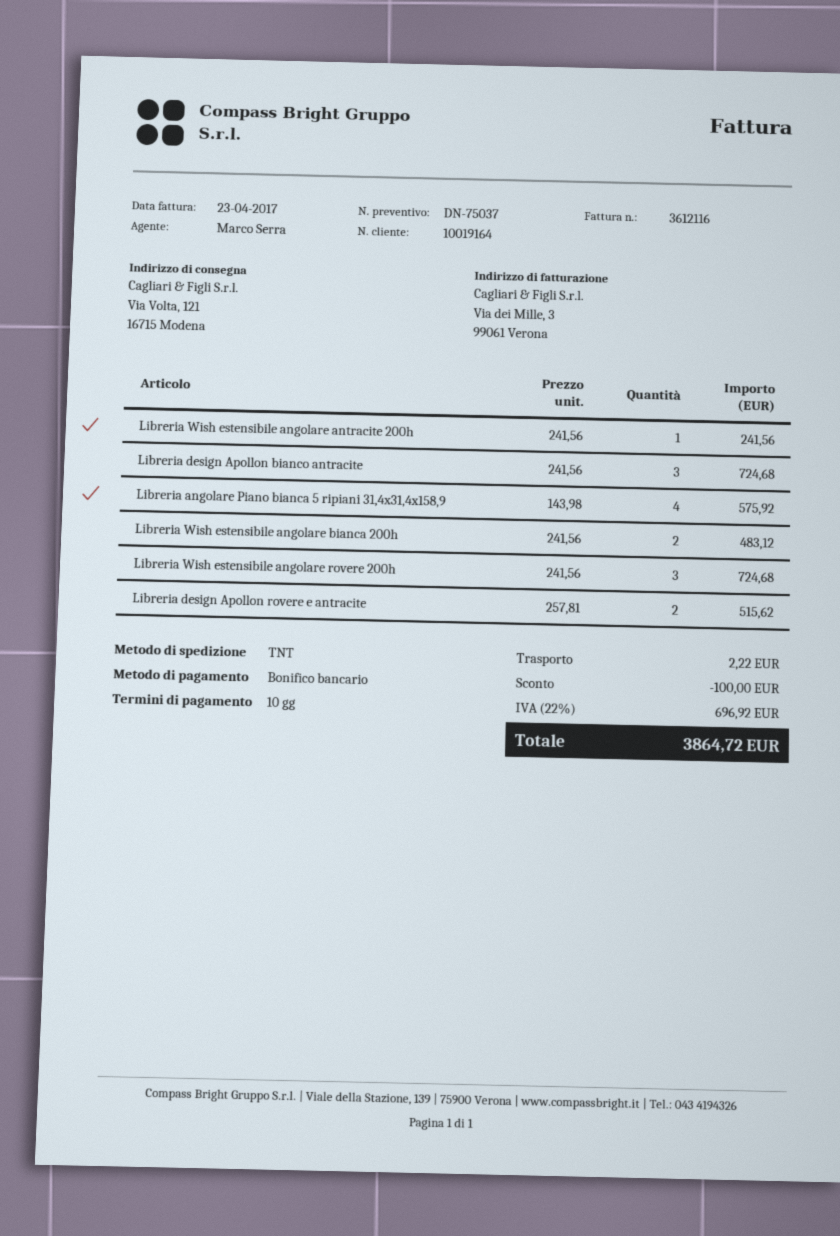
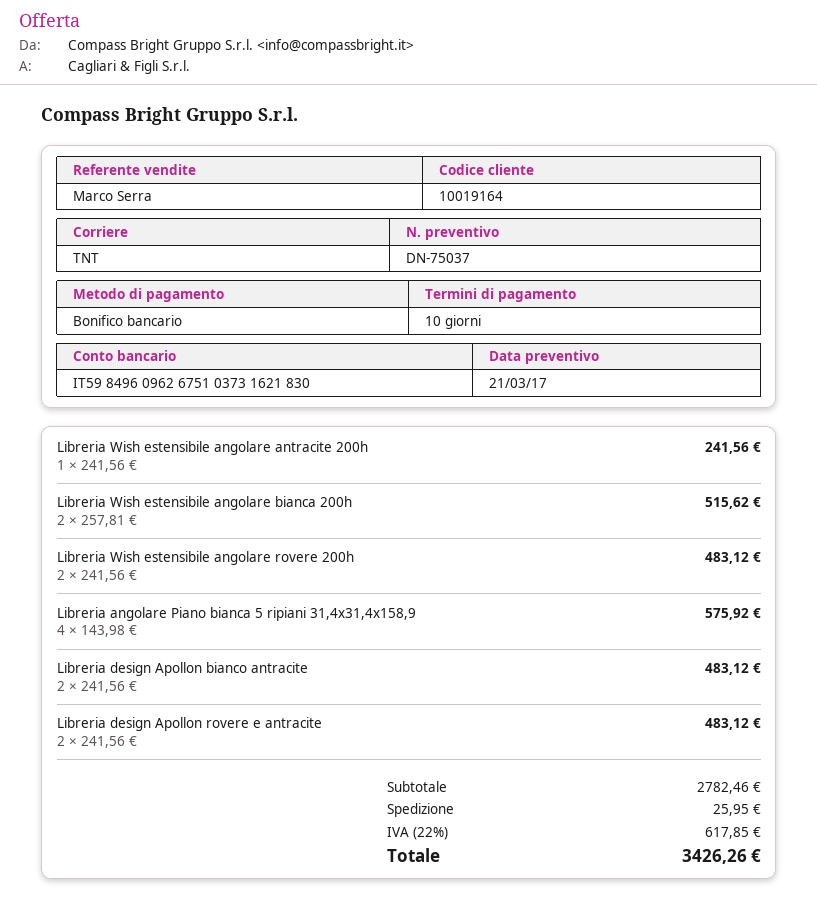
Libreria design Apollon bianco antracite: 3 x 241.56 = 724.68 -> 2 x 241.56 = 483.12
Libreria Wish estensibile angolare bianca 200h: 2 x 241.56 = 483.12 -> 2 x 257.81 = 515.62
Libreria Wish estensibile angolare rovere 200h: 3 x 241.56 = 724.68 -> 2 x 241.56 = 483.12
Libreria design Apollon rovere e antracite: 2 x 257.81 = 515.62 -> 2 x 241.56 = 483.12
discount: 100.00 -> none
shipping: 2.22 -> 25.95
tax: 22% = 696.92 -> 22% = 617.85
total: 3864.72 -> 3426.26

